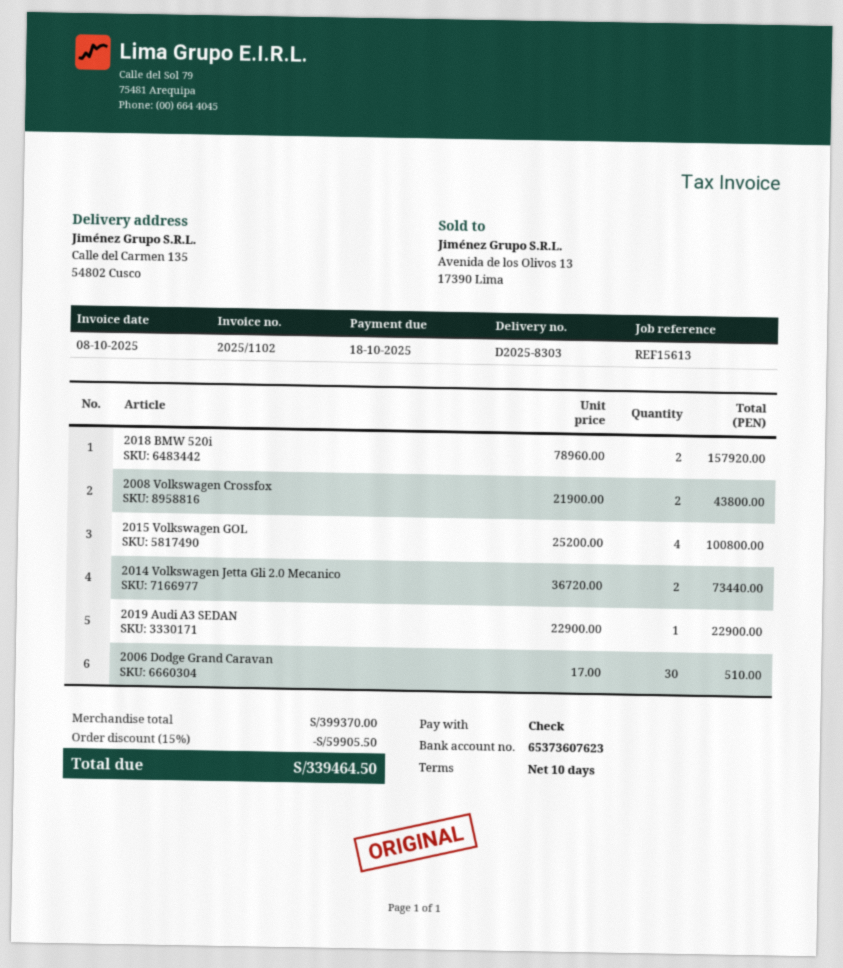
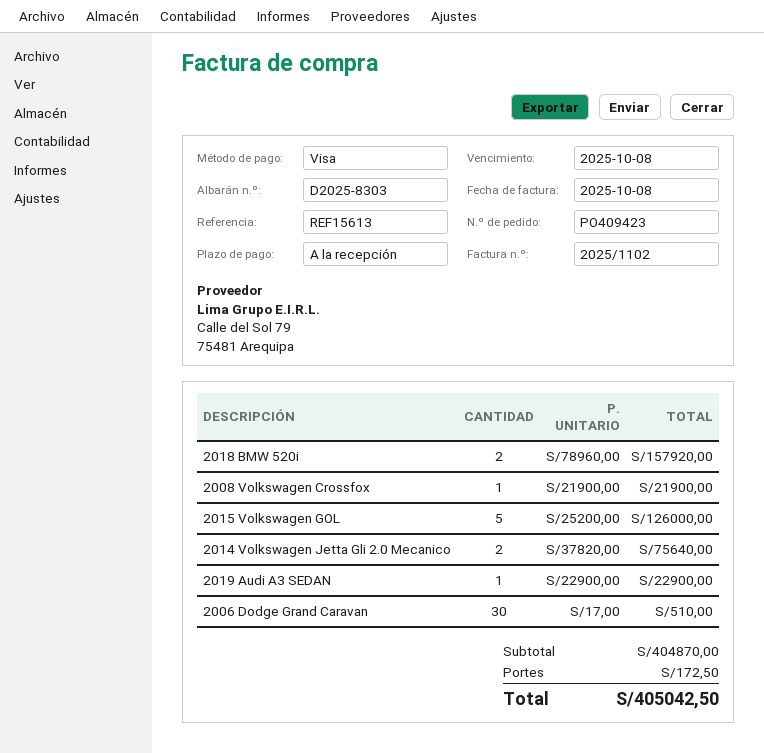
payment terms: 10 days -> on receipt
due date: 2025-10-18 -> 2025-10-08
payment method: cheque -> Visa
2008 Volkswagen Crossfox: 2 x 21900.00 = 43800.00 -> 1 x 21900.00 = 21900.00
2015 Volkswagen GOL: 4 x 25200.00 = 100800.00 -> 5 x 25200.00 = 126000.00
2014 Volkswagen Jetta Gli 2.0 Mecanico: 2 x 36720.00 = 73440.00 -> 2 x 37820.00 = 75640.00
subtotal: 399370.00 -> 404870.00
discount: 15% = 59905.50 -> none
shipping: none -> 172.50
total: 339464.50 -> 405042.50

